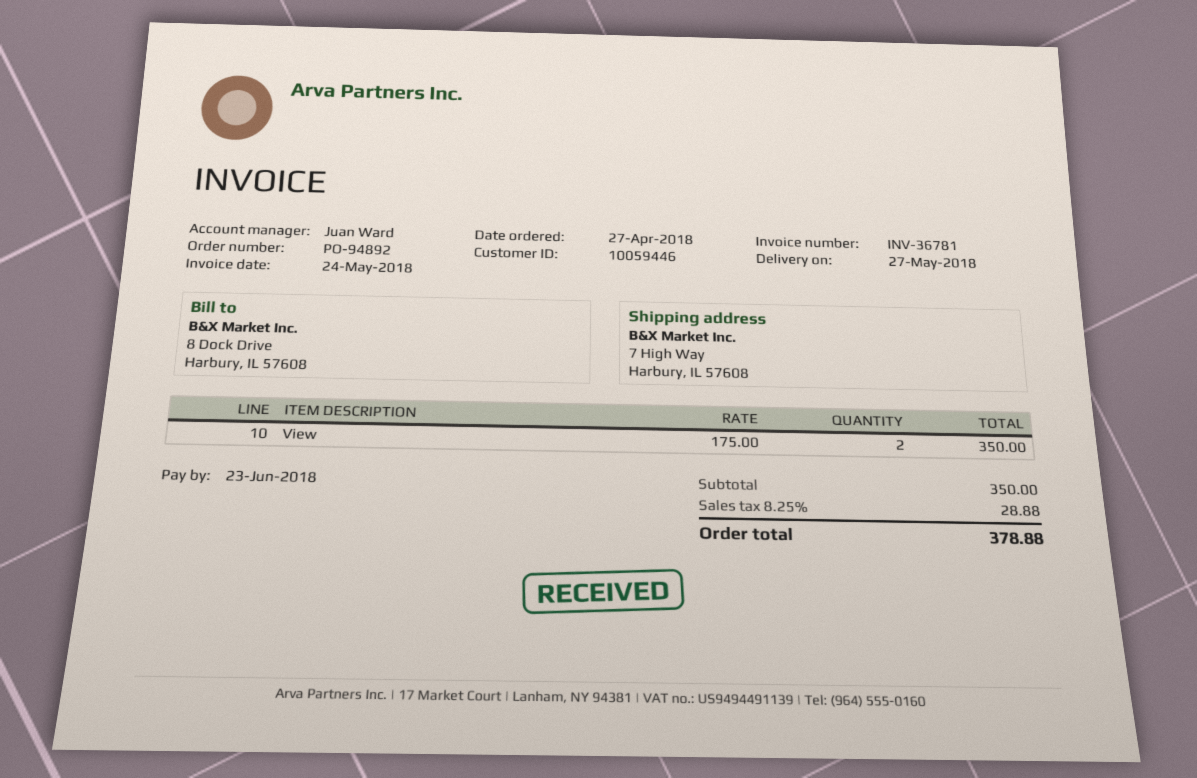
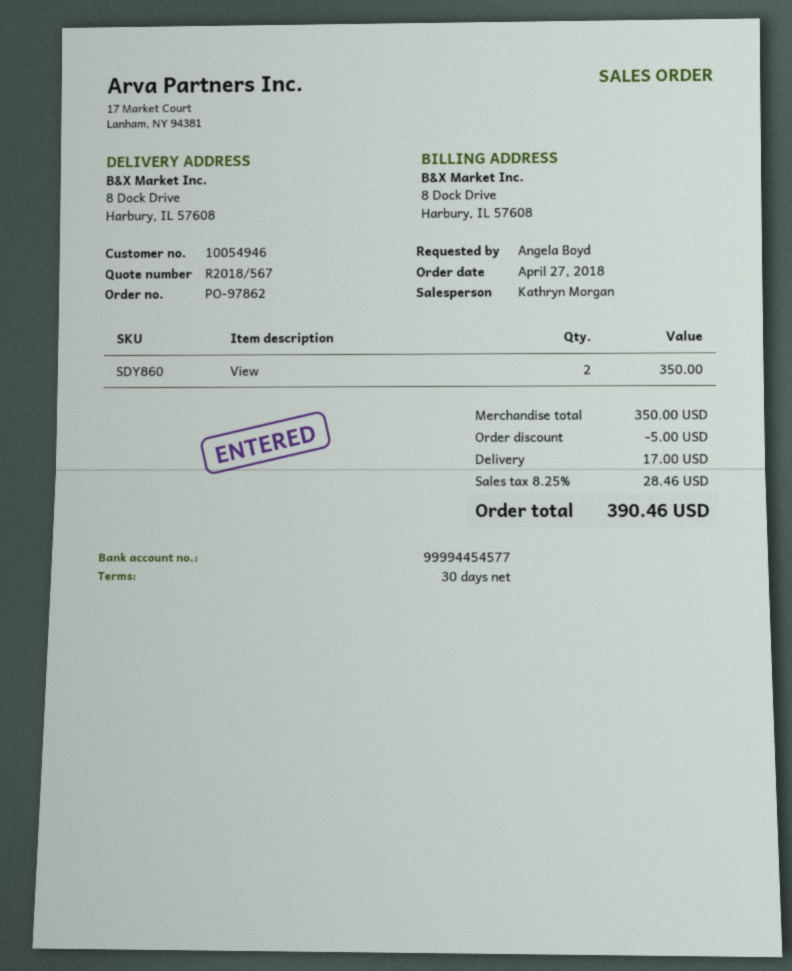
order number: PO-94892 -> PO-97862
customer number: 10059446 -> 10054946
sales rep: Juan Ward -> Kathryn Morgan
ship to: 7 High Way, Harbury, IL 57608 -> 8 Dock Drive, Harbury, IL 57608
discount: none -> 5.00
shipping: none -> 17.00
tax: 8.25% = 28.88 -> 8.25% = 28.46
total: 378.88 -> 390.46

